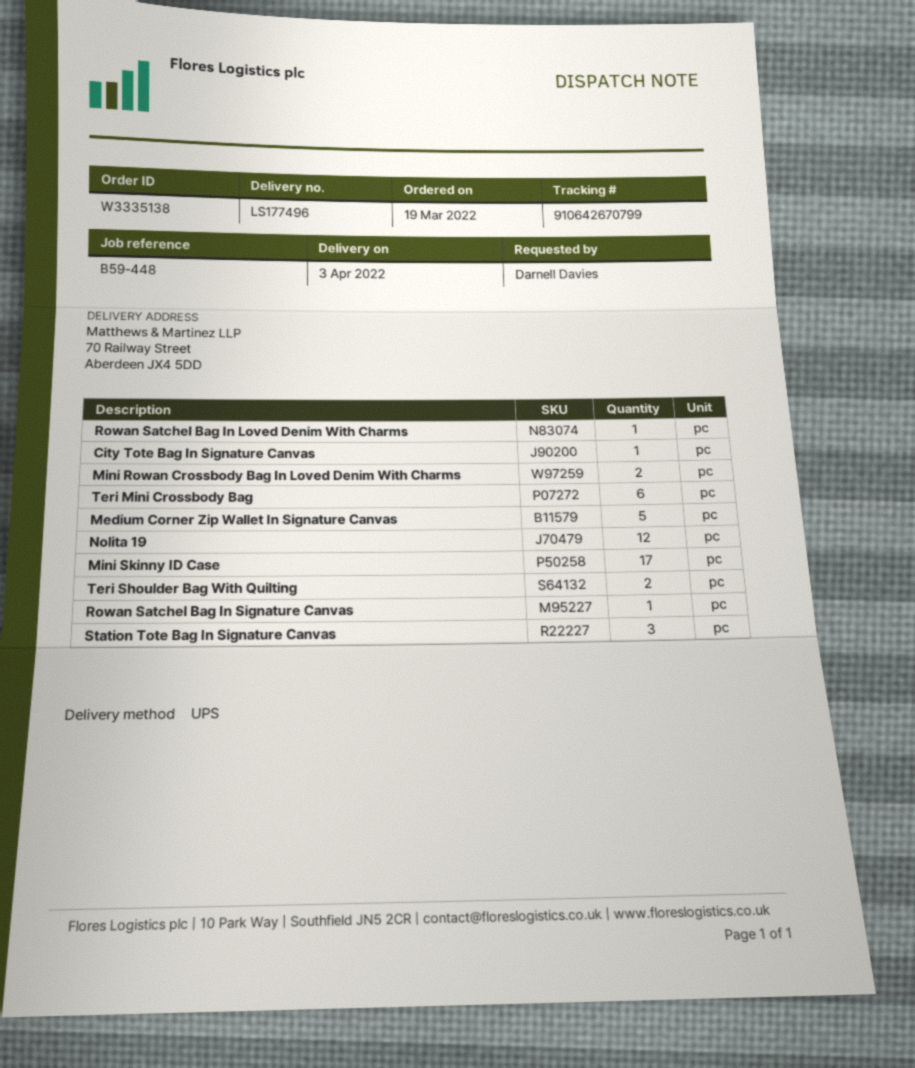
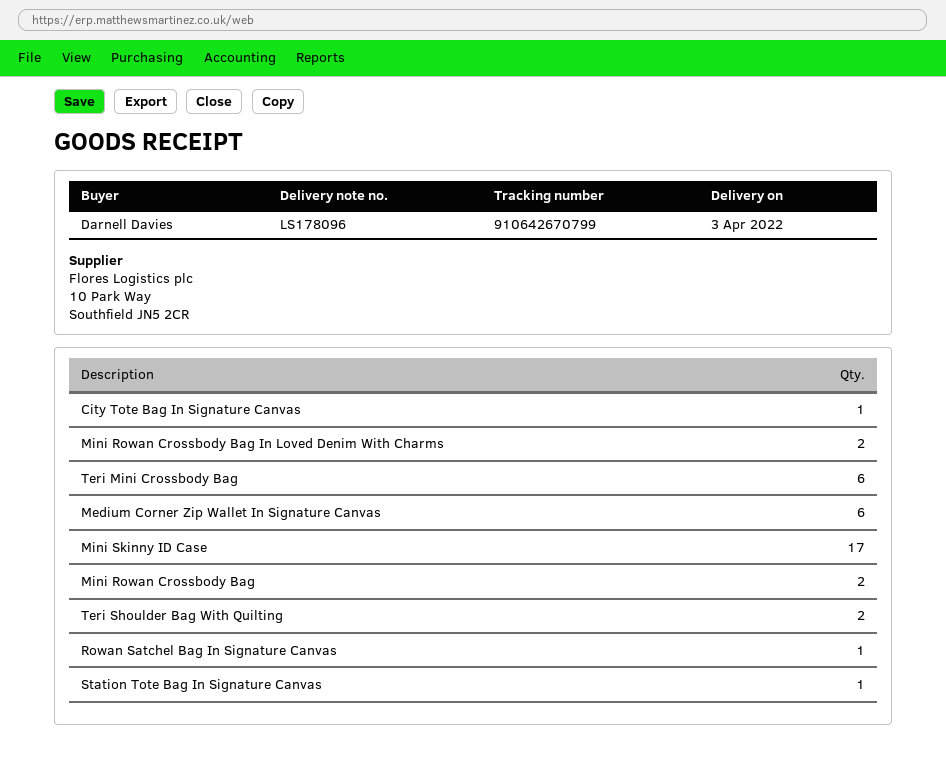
delivery note number: LS177496 -> LS178096
Rowan Satchel Bag In Loved Denim With Charms: 1 -> none
Medium Corner Zip Wallet In Signature Canvas: 5 -> 6
Nolita 19: 12 -> none
Station Tote Bag In Signature Canvas: 3 -> 1
Mini Rowan Crossbody Bag: none -> 2

